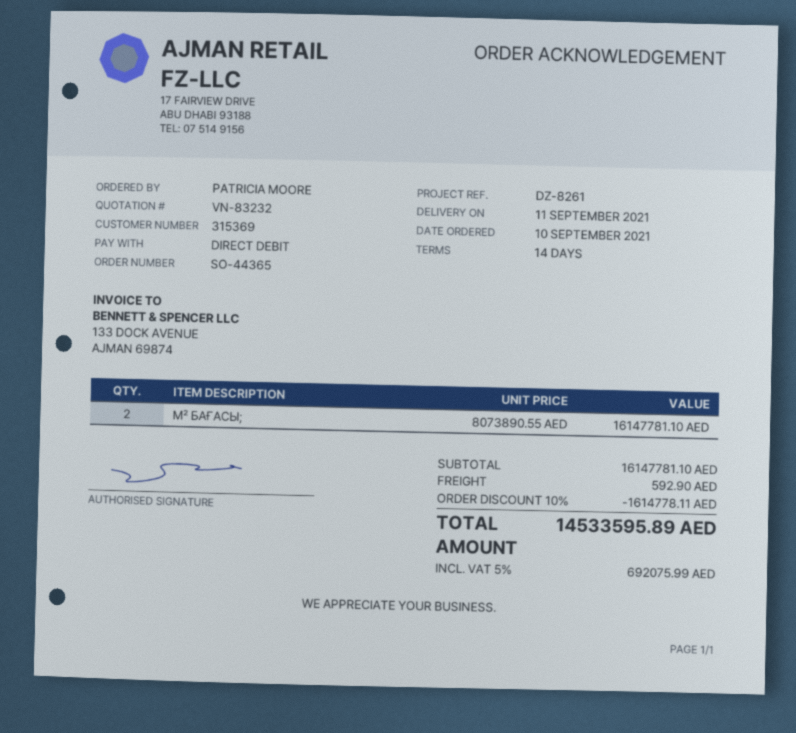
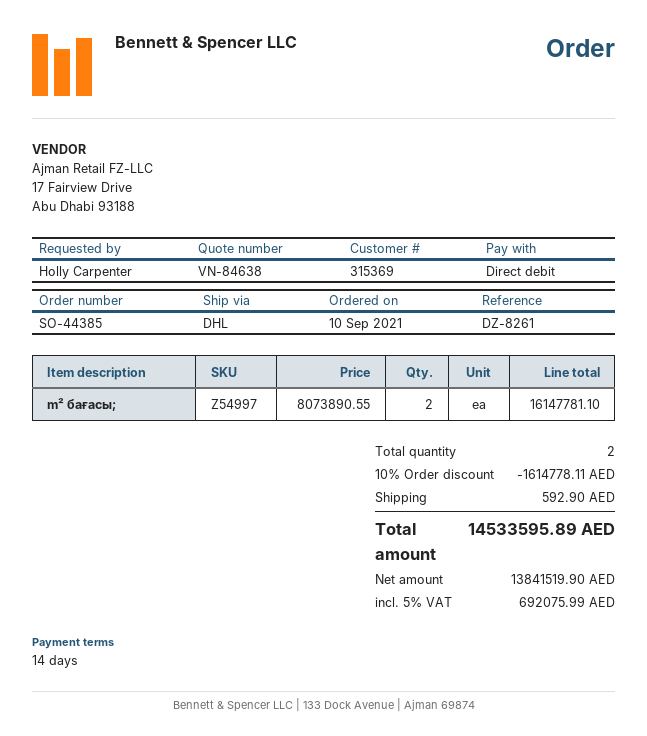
quote number: VN-83232 -> VN-84638
order number: SO-44365 -> SO-44385
ordered by: PATRICIA MOORE -> Holly Carpenter

